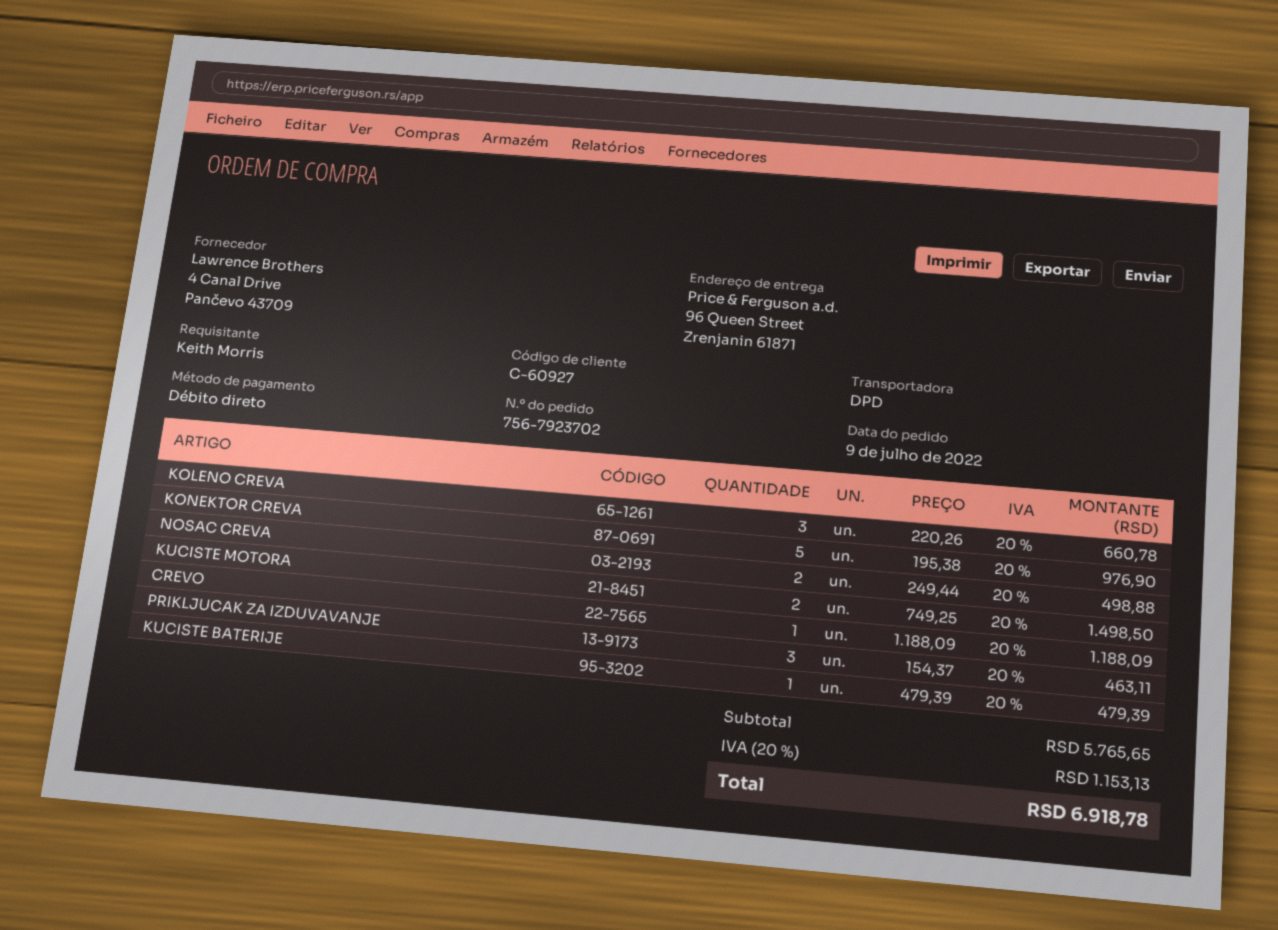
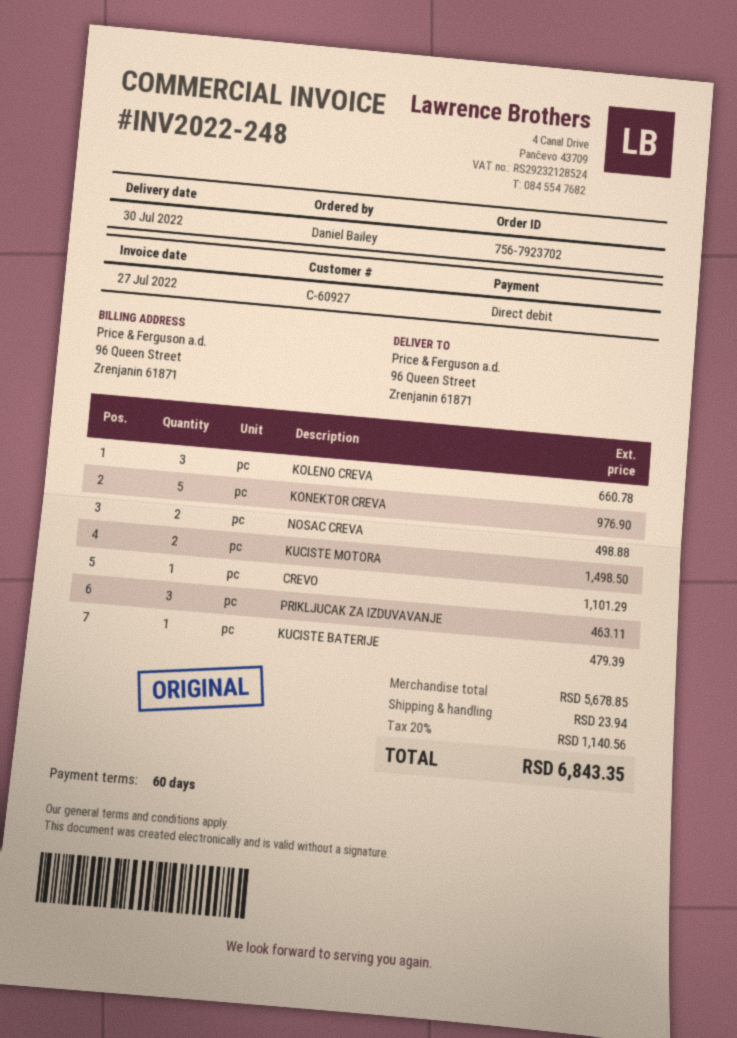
ordered by: Keith Morris -> Daniel Bailey
CREVO: 1 for 1188.09 -> 1 for 1101.29
subtotal: 5765.65 -> 5678.85
shipping: none -> 23.94
tax: 20% = 1153.13 -> 20% = 1140.56
total: 6918.78 -> 6843.35

